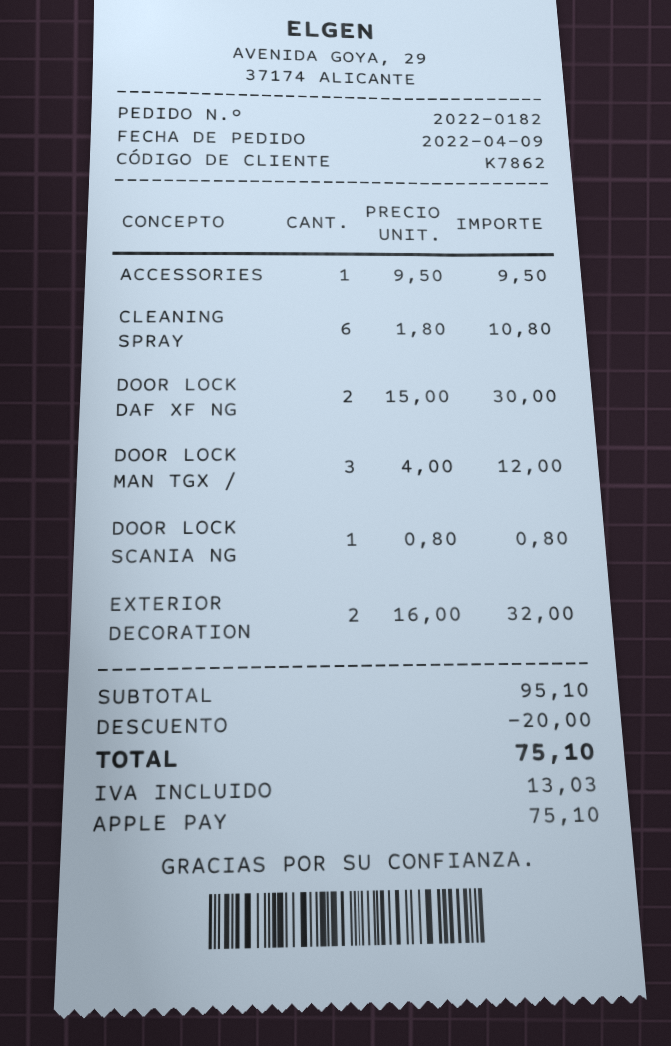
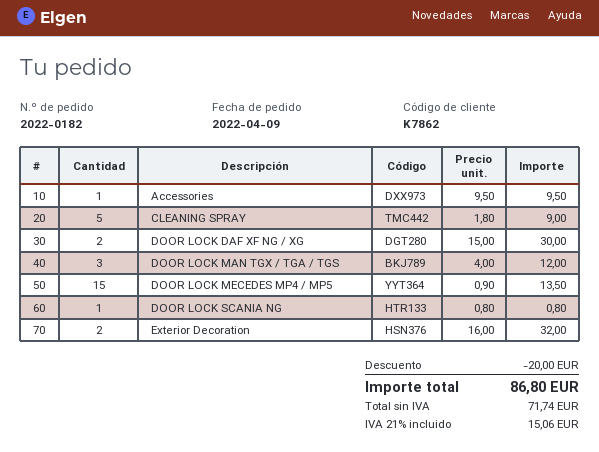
CLEANING SPRAY: 6 x 1.80 = 10.80 -> 5 x 1.80 = 9.00
DOOR LOCK MECEDES MP4 / MP5: none -> 15 x 0.90 = 13.50
tax: 13.03 -> 15.06
total: 75.10 -> 86.80

